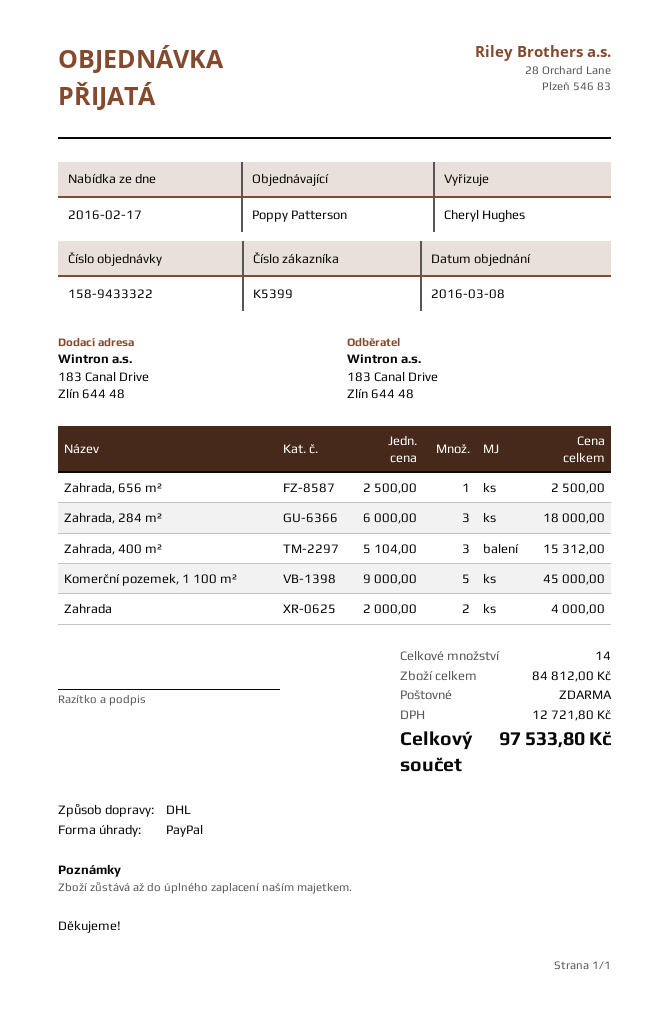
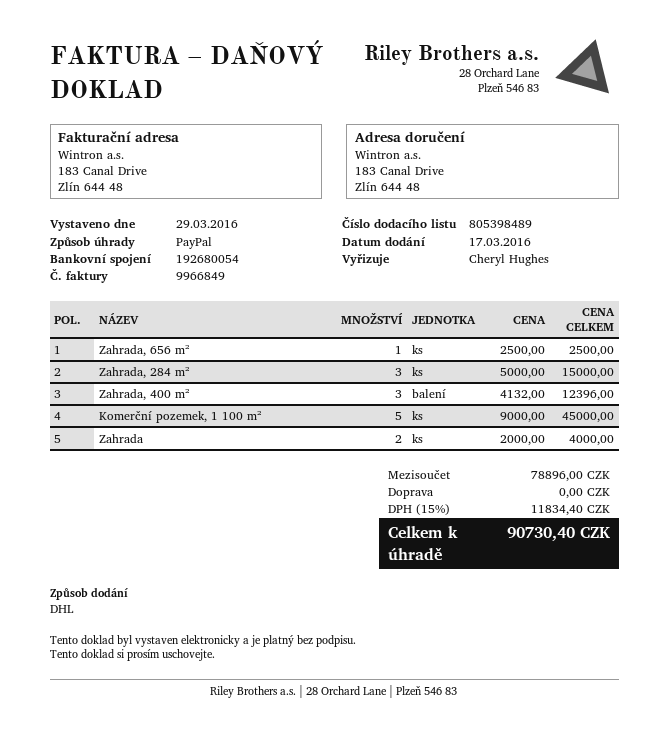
Zahrada, 284 m²: 3 x 6000.00 = 18000.00 -> 3 x 5000.00 = 15000.00
Zahrada, 400 m²: 3 x 5104.00 = 15312.00 -> 3 x 4132.00 = 12396.00
subtotal: 84812.00 -> 78896.00
tax: 12721.80 -> 11834.40
total: 97533.80 -> 90730.40

